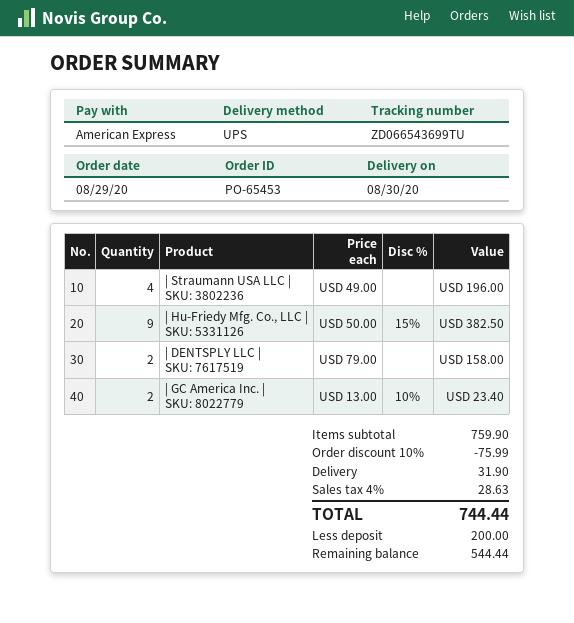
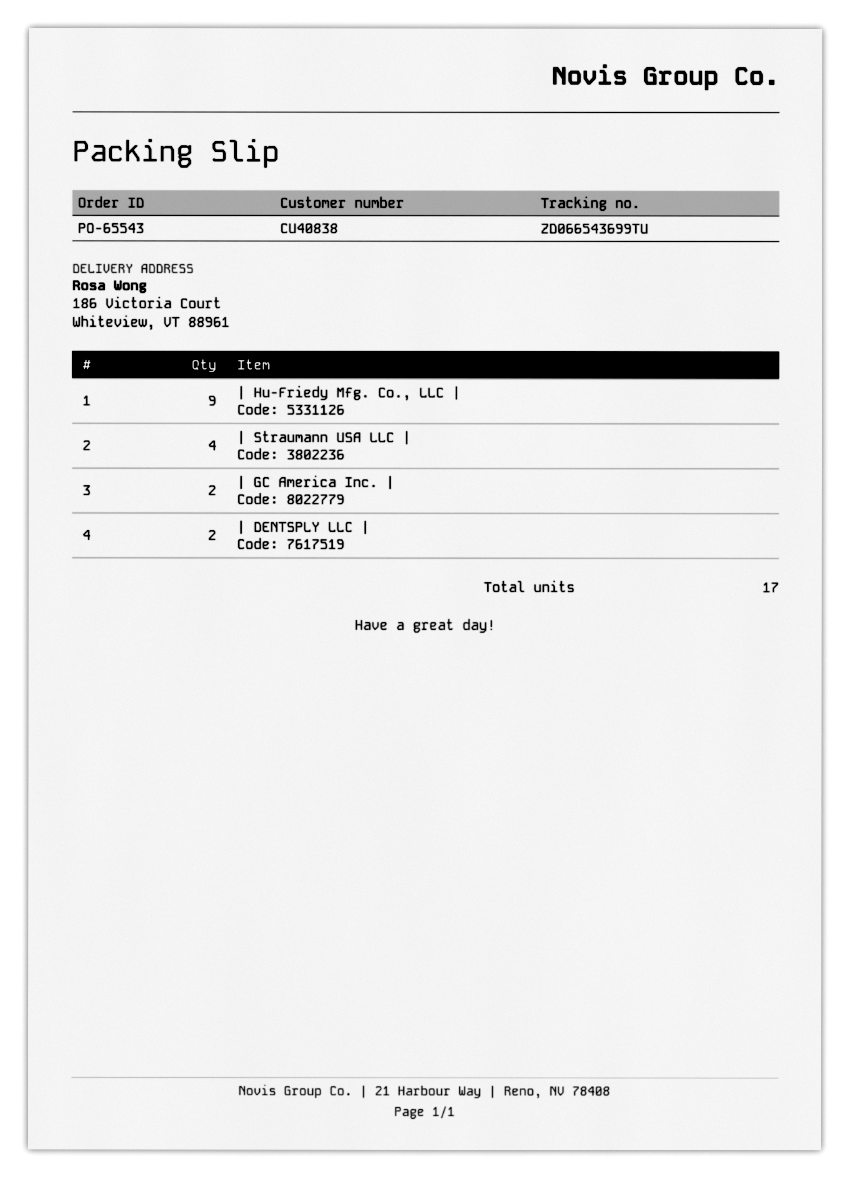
order number: PO-65453 -> PO-65543

